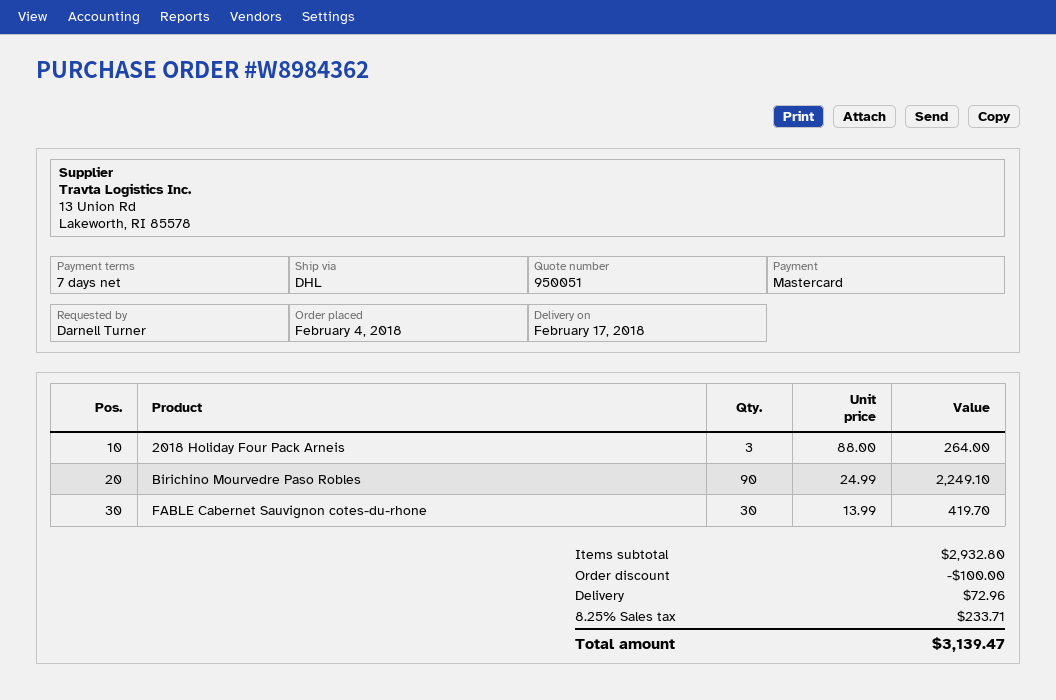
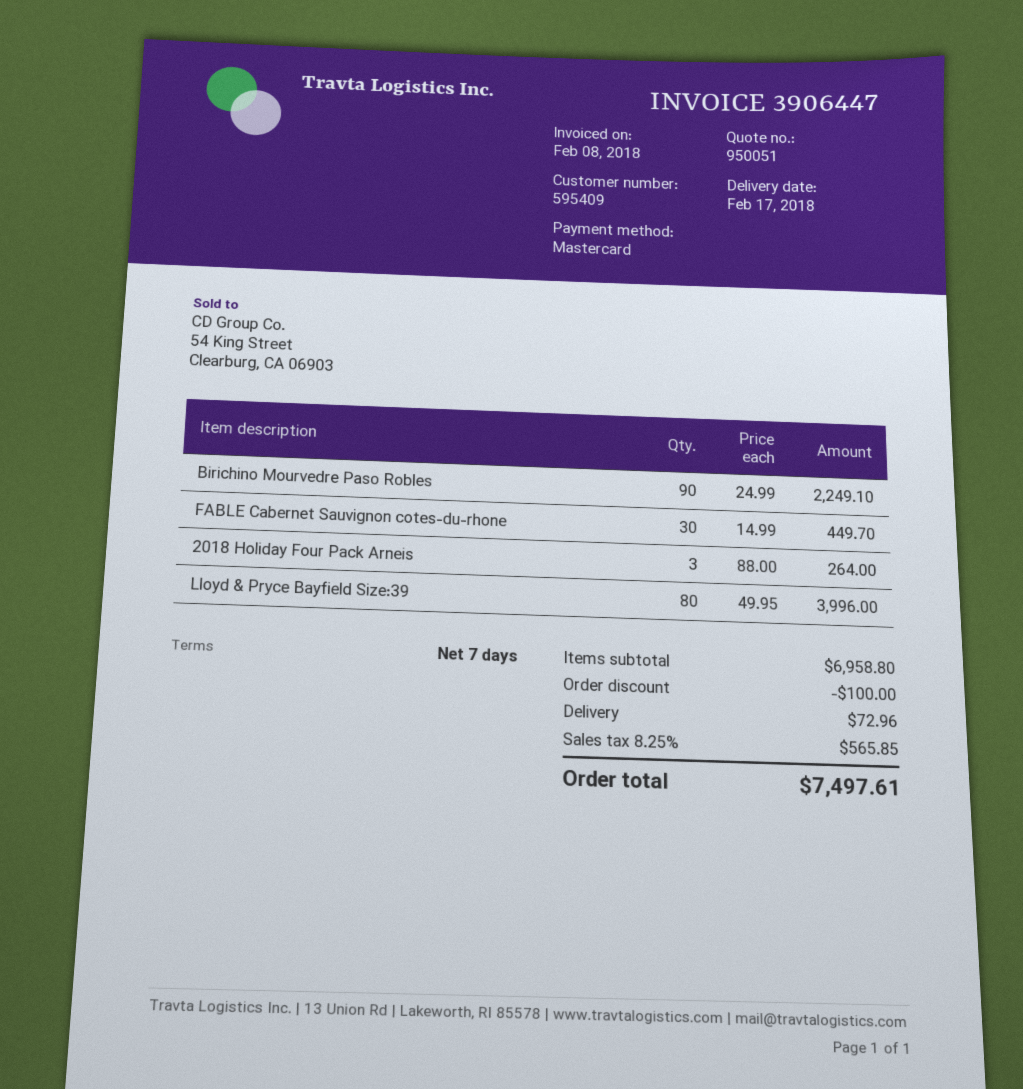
FABLE Cabernet Sauvignon cotes-du-rhone: 30 x 13.99 = 419.70 -> 30 x 14.99 = 449.70
Lloyd & Pryce Bayfield Size:39: none -> 80 x 49.95 = 3996.00
subtotal: 2932.80 -> 6958.80
tax: 8.25% = 233.71 -> 8.25% = 565.85
total: 3139.47 -> 7497.61

